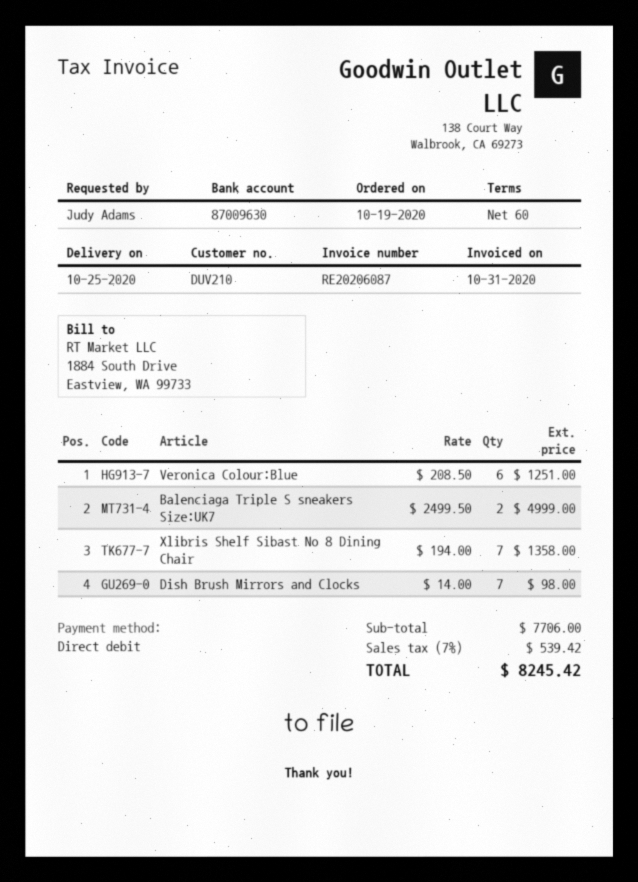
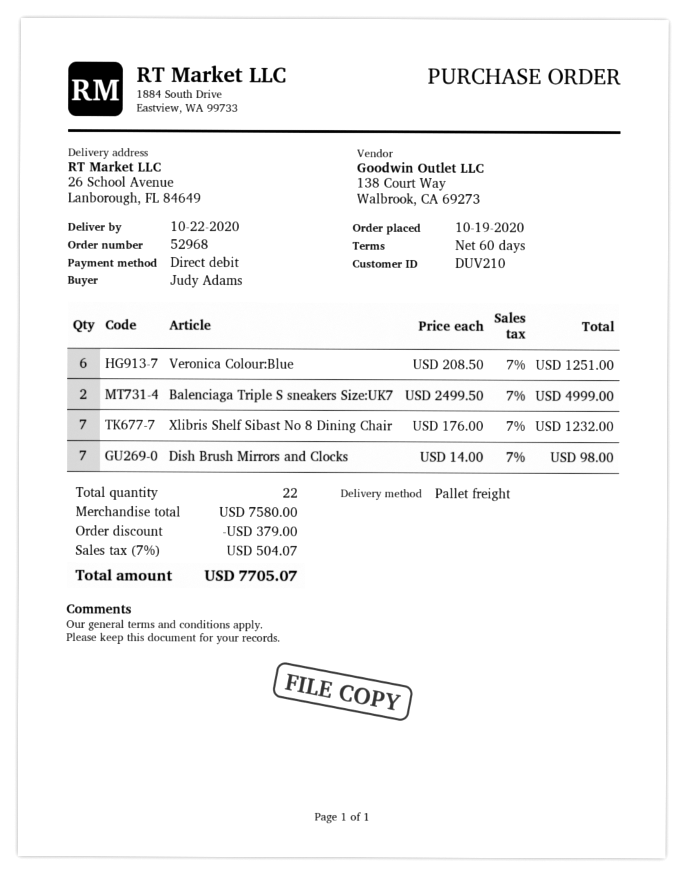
delivery date: 2020-10-25 -> 2020-10-22
Xlibris Shelf Sibast No 8 Dining Chair: 7 x 194.00 = 1358.00 -> 7 x 176.00 = 1232.00
subtotal: 7706.00 -> 7580.00
discount: none -> 379.00
tax: 7% = 539.42 -> 7% = 504.07
total: 8245.42 -> 7705.07

